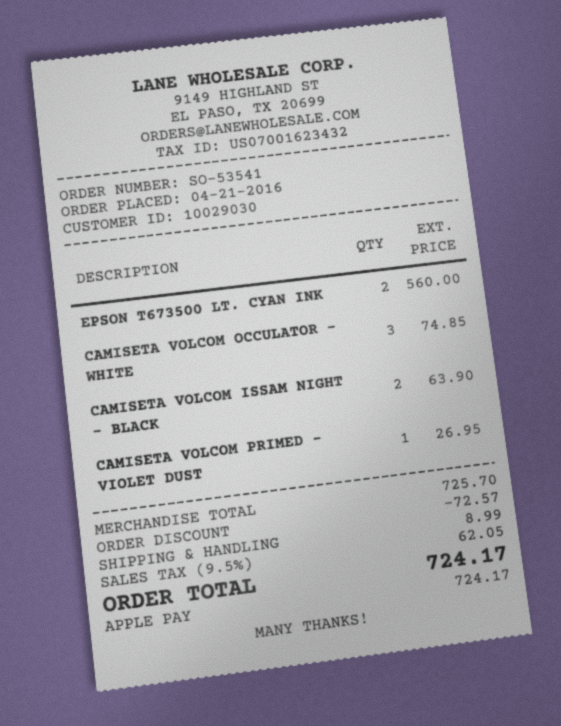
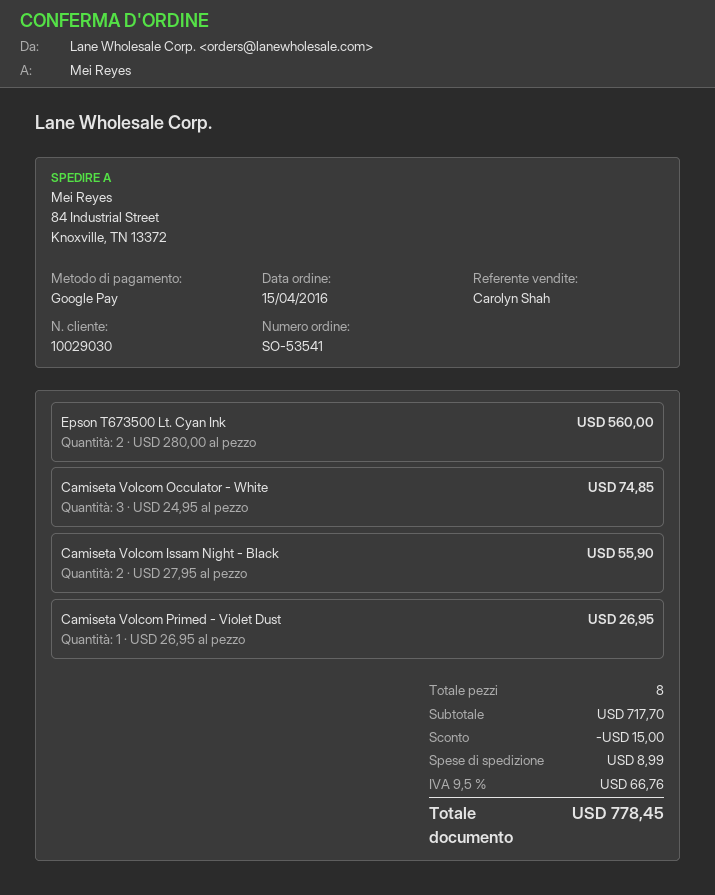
order date: 2016-04-21 -> 2016-04-15
payment method: Apple Pay -> Google Pay
CAMISETA VOLCOM ISSAM NIGHT - BLACK: 2 for 63.90 -> 2 for 55.90
subtotal: 725.70 -> 717.70
discount: 72.57 -> 15.00
tax: 9.5% = 62.05 -> 9.5% = 66.76
total: 724.17 -> 778.45

